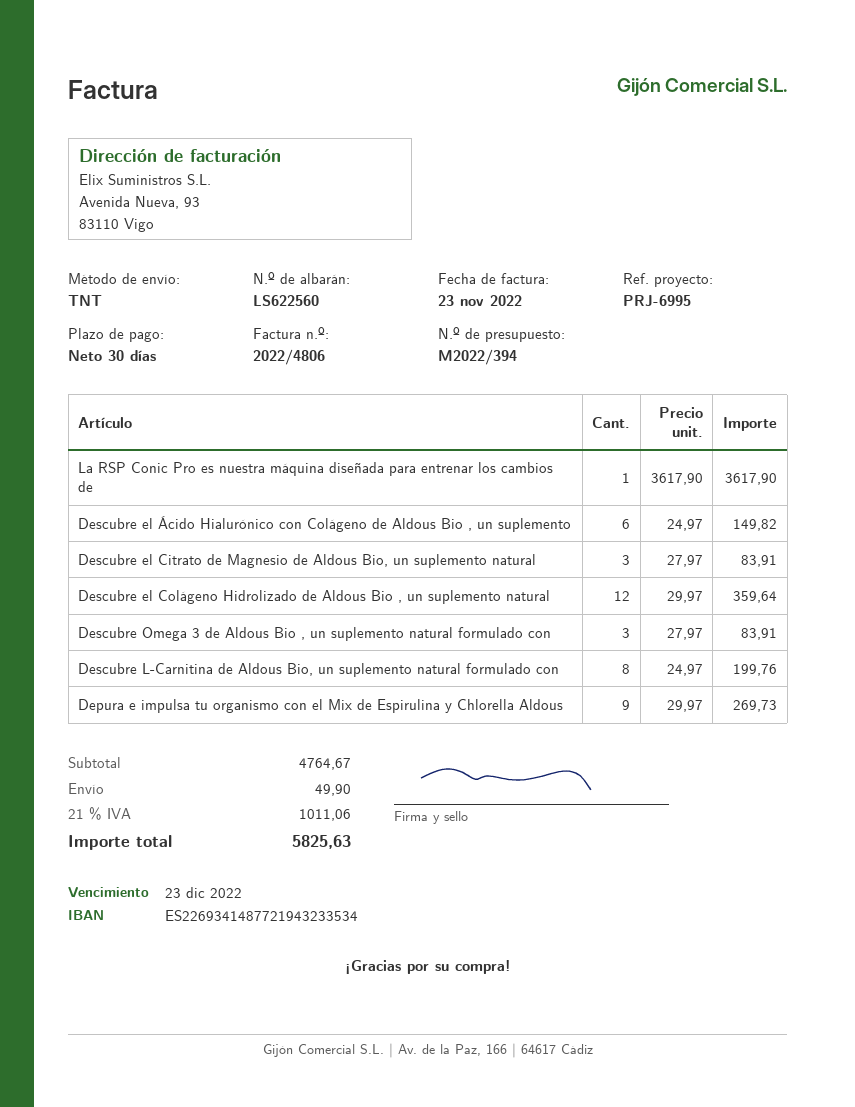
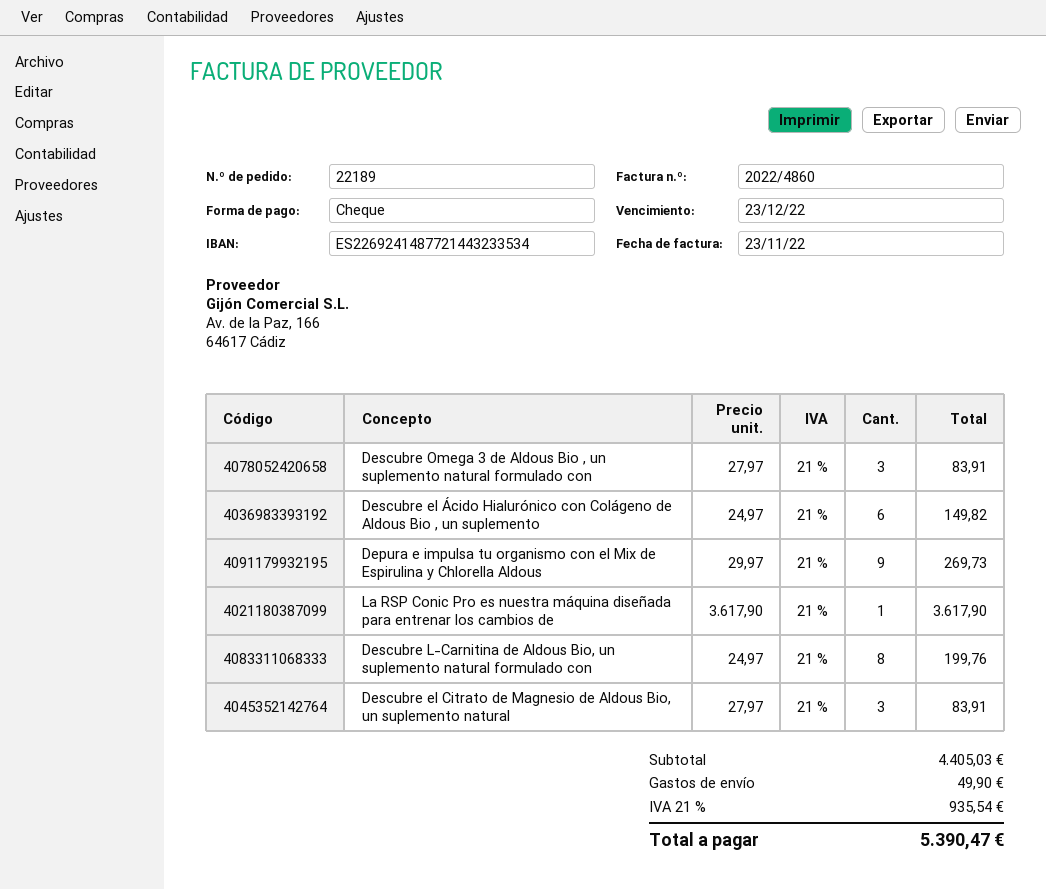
invoice number: 2022/4806 -> 2022/4860
bank account: ES2269341487721943233534 -> ES2269241487721443233534
Descubre el Colágeno Hidrolizado de Aldous Bio , un suplemento natural: 12 x 29.97 = 359.64 -> none
subtotal: 4764.67 -> 4405.03
tax: 21% = 1011.06 -> 21% = 935.54
total: 5825.63 -> 5390.47

